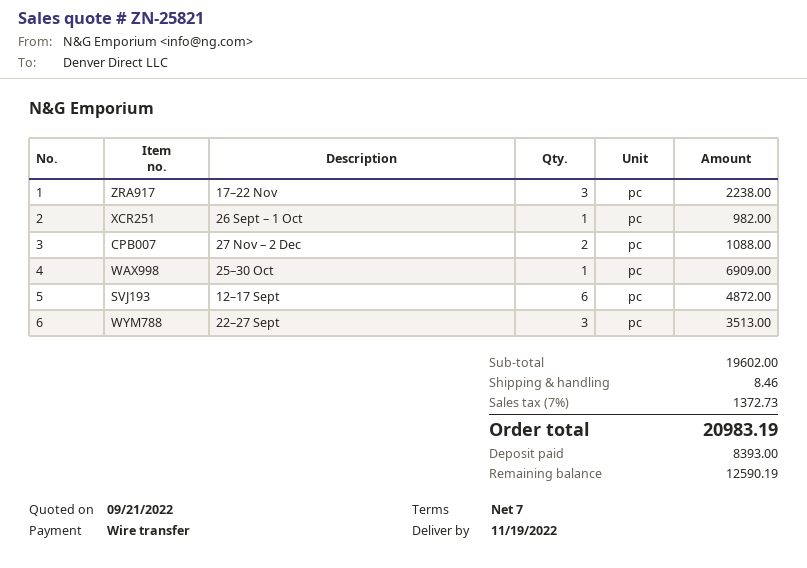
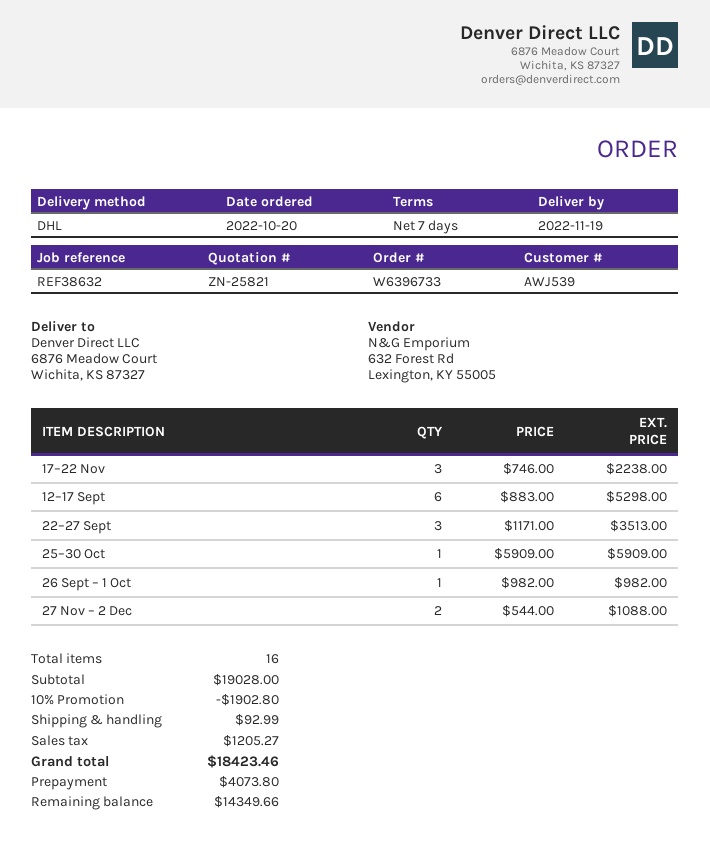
25–30 Oct: 1 for 6909.00 -> 1 for 5909.00
12–17 Sept: 6 for 4872.00 -> 6 for 5298.00
subtotal: 19602.00 -> 19028.00
discount: none -> 10% = 1902.80
shipping: 8.46 -> 92.99
tax: 1372.73 -> 1205.27
total: 20983.19 -> 18423.46
deposit: 8393.00 -> 4073.80
balance: 12590.19 -> 14349.66

